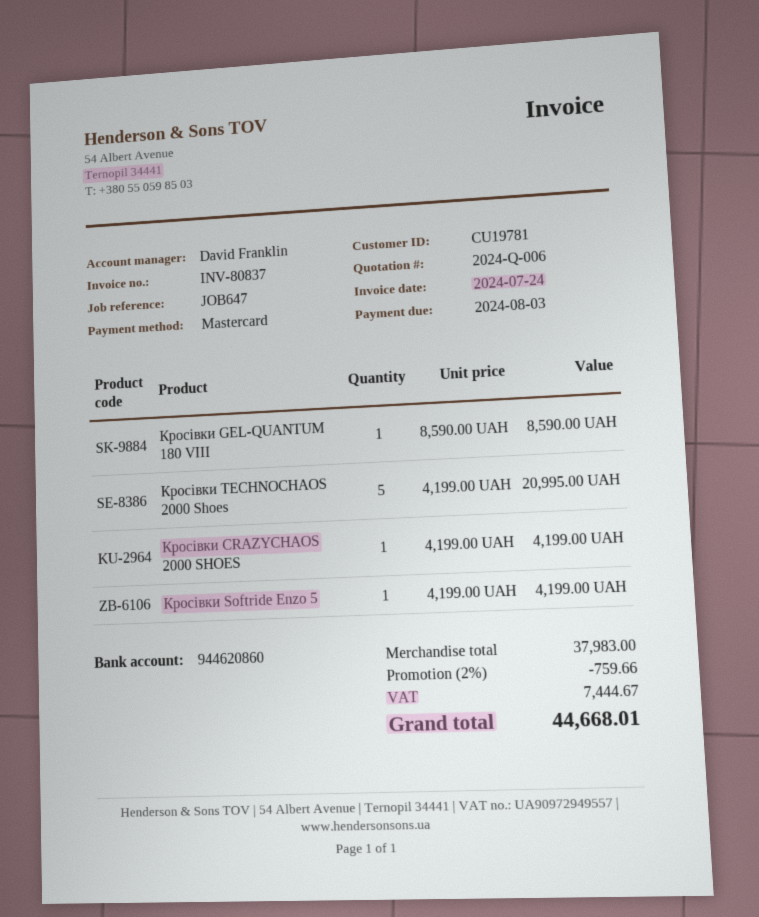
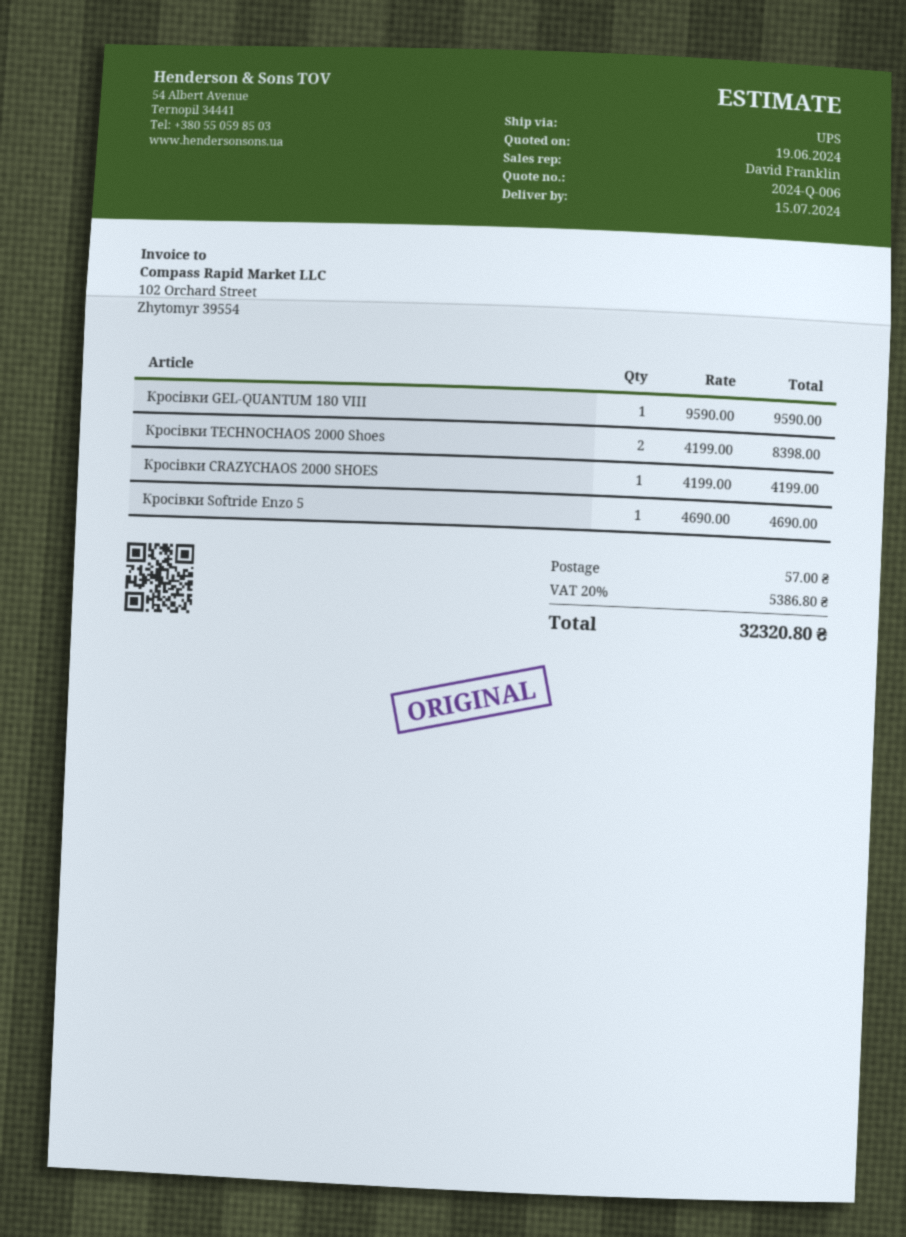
Кросівки GEL-QUANTUM 180 VIII: 1 x 8590.00 = 8590.00 -> 1 x 9590.00 = 9590.00
Кросівки TECHNOCHAOS 2000 Shoes: 5 x 4199.00 = 20995.00 -> 2 x 4199.00 = 8398.00
Кросівки Softride Enzo 5: 1 x 4199.00 = 4199.00 -> 1 x 4690.00 = 4690.00
discount: 2% = 759.66 -> none
shipping: none -> 57.00
tax: 7444.67 -> 5386.80
total: 44668.01 -> 32320.80

